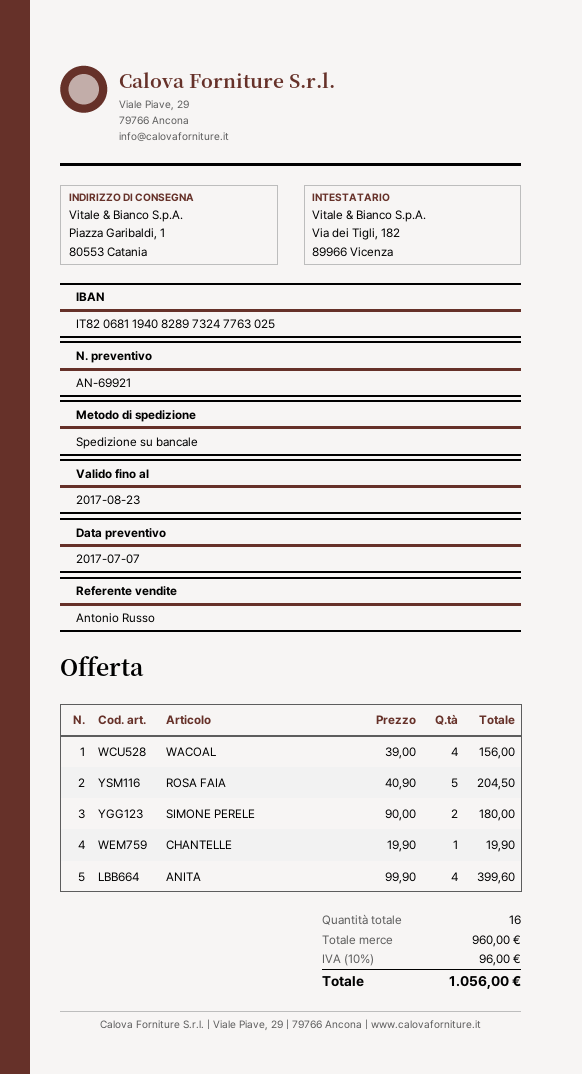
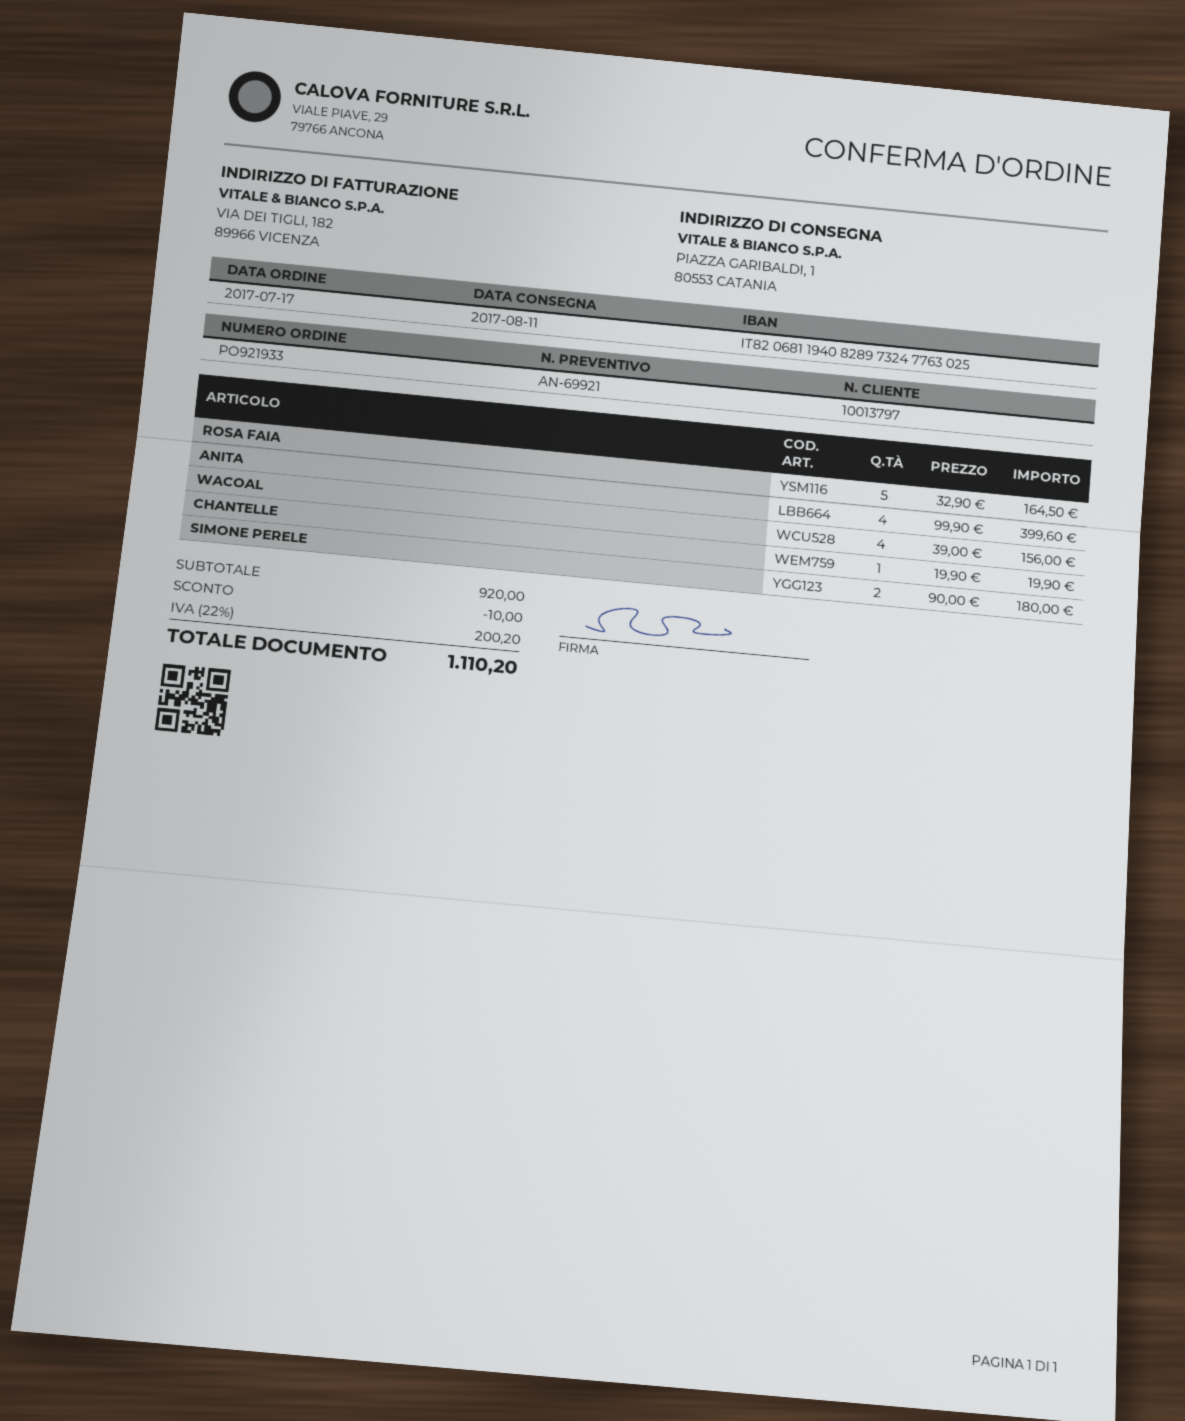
ROSA FAIA: 5 x 40.90 = 204.50 -> 5 x 32.90 = 164.50
subtotal: 960.00 -> 920.00
discount: none -> 10.00
tax: 10% = 96.00 -> 22% = 200.20
total: 1056.00 -> 1110.20

